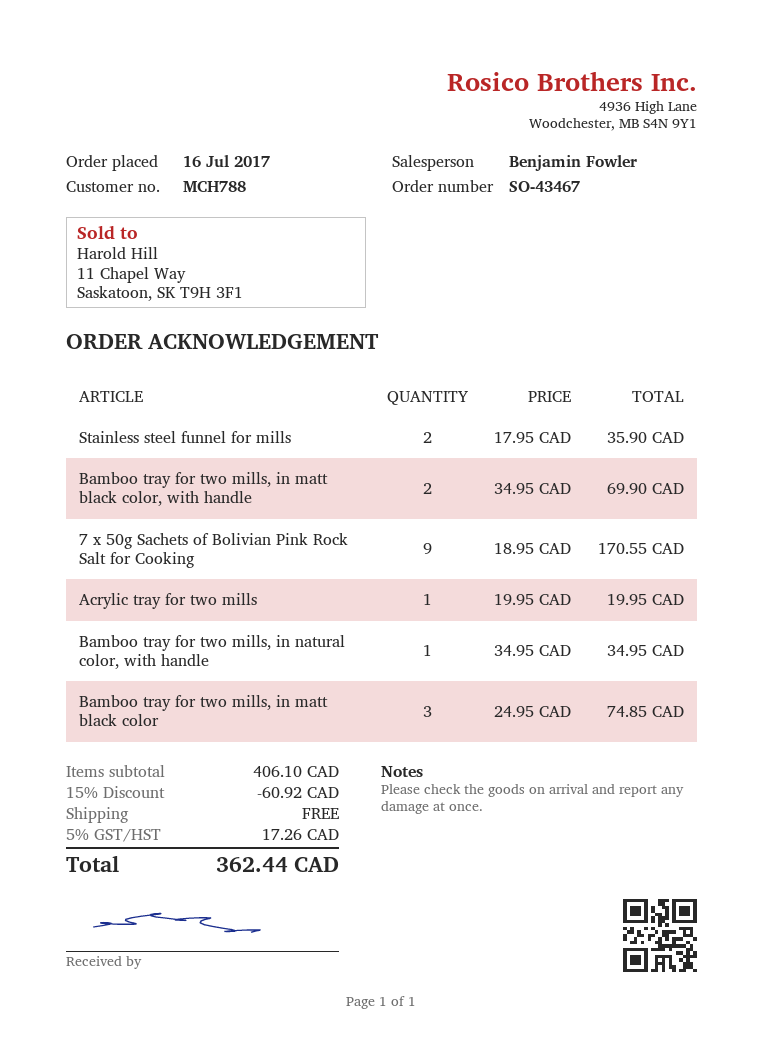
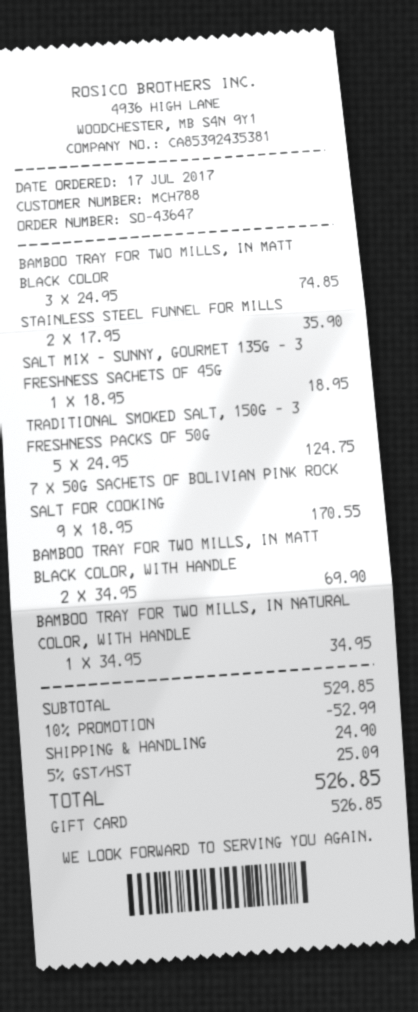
order number: SO-43467 -> SO-43647
order date: 2017-07-16 -> 2017-07-17
Acrylic tray for two mills: 1 x 19.95 = 19.95 -> none
SALT MIX - SUNNY, GOURMET 135G - 3 FRESHNESS SACHETS OF 45G: none -> 1 x 18.95 = 18.95
TRADITIONAL SMOKED SALT, 150G - 3 FRESHNESS PACKS OF 50G: none -> 5 x 24.95 = 124.75
subtotal: 406.10 -> 529.85
discount: 15% = 60.92 -> 10% = 52.99
shipping: 0.00 -> 24.90
tax: 5% = 17.26 -> 5% = 25.09
total: 362.44 -> 526.85

